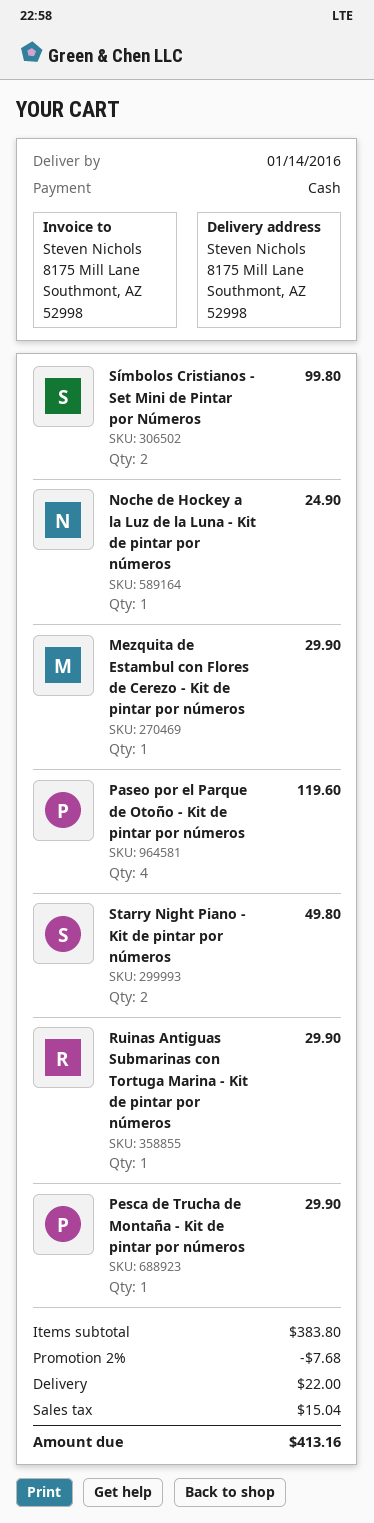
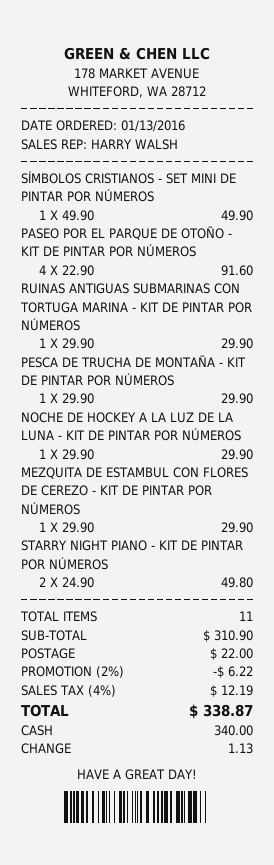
Símbolos Cristianos - Set Mini de Pintar por Números: 2 for 99.80 -> 1 for 49.90
Noche de Hockey a la Luz de la Luna - Kit de pintar por números: 1 for 24.90 -> 1 for 29.90
Paseo por el Parque de Otoño - Kit de pintar por números: 4 for 119.60 -> 4 for 91.60
subtotal: 383.80 -> 310.90
discount: 2% = 7.68 -> 2% = 6.22
tax: 15.04 -> 12.19
total: 413.16 -> 338.87

